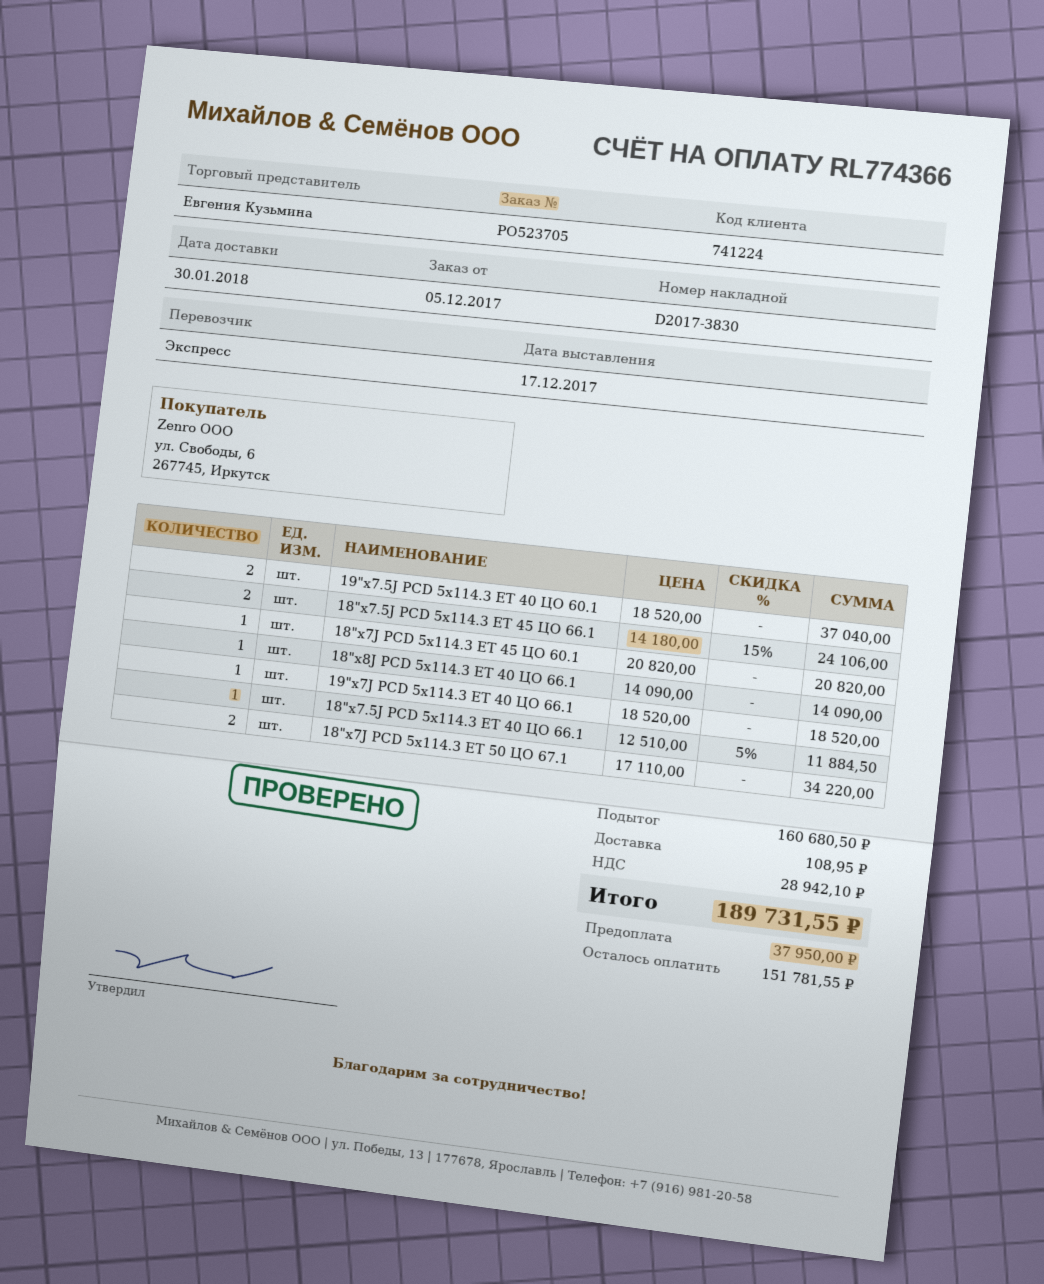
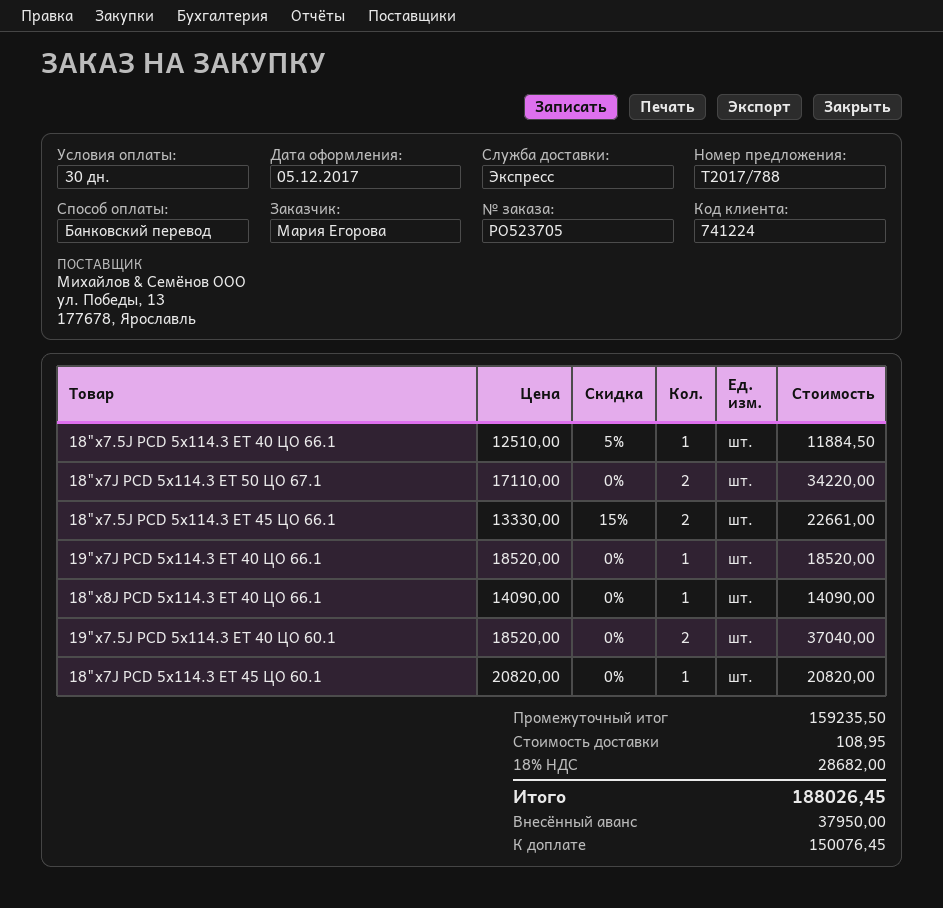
18"x7.5J PCD 5x114.3 ЕТ 45 ЦО 66.1: 2 x 14180.00 - 15% = 24106.00 -> 2 x 13330.00 - 15% = 22661.00
subtotal: 160680.50 -> 159235.50
tax: 28942.10 -> 28682.00
total: 189731.55 -> 188026.45
balance: 151781.55 -> 150076.45

